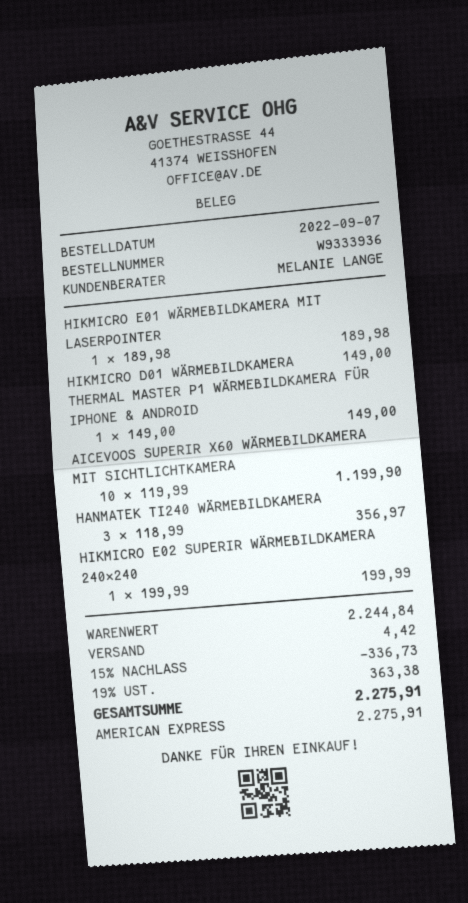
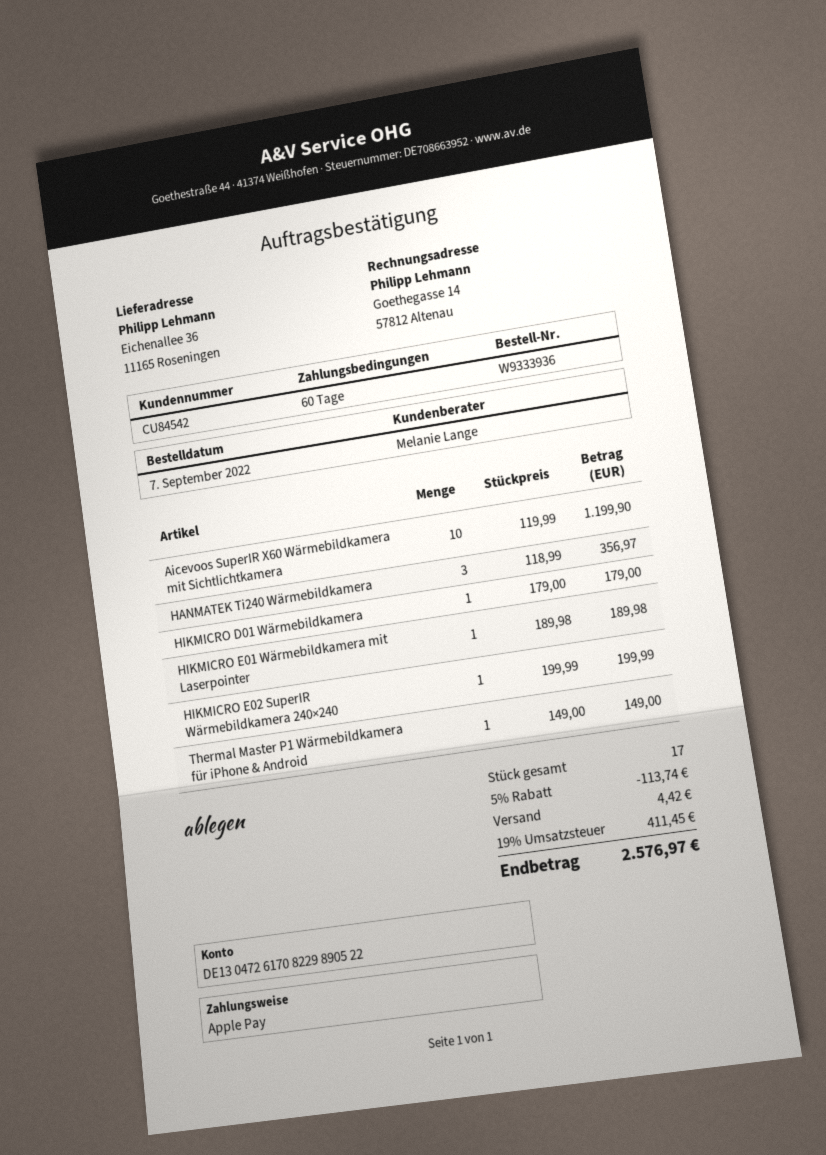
payment method: American Express -> Apple Pay
HIKMICRO D01 WÄRMEBILDKAMERA: 1 x 149.00 = 149.00 -> 1 x 179.00 = 179.00
discount: 15% = 336.73 -> 5% = 113.74
tax: 19% = 363.38 -> 19% = 411.45
total: 2275.91 -> 2576.97

